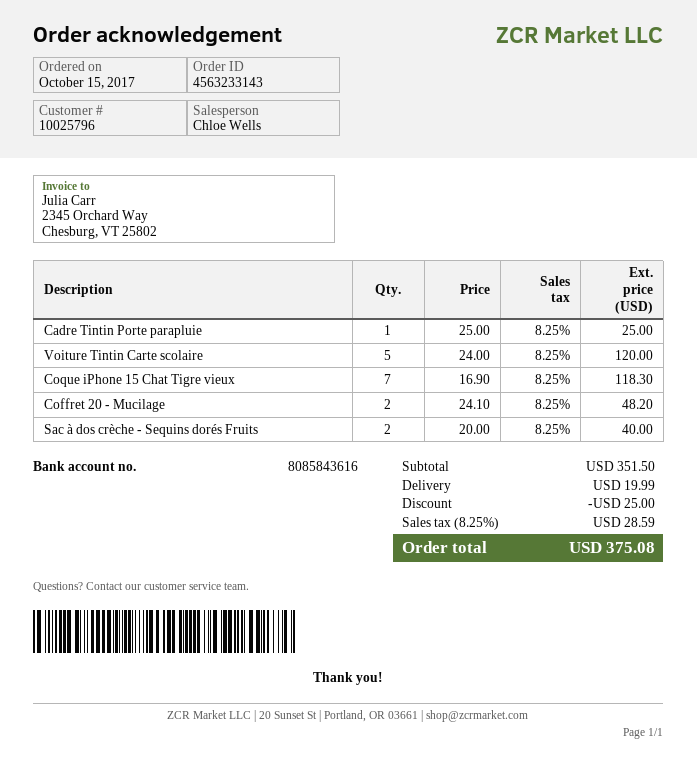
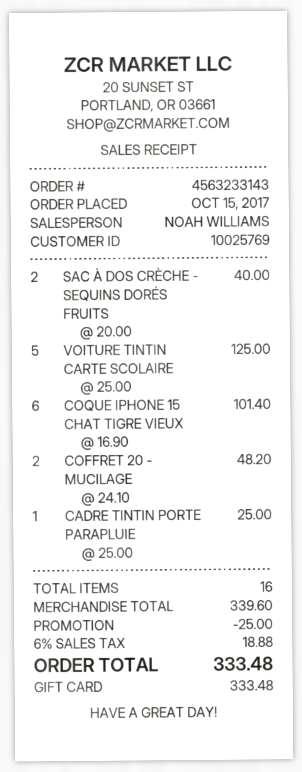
customer number: 10025796 -> 10025769
sales rep: Chloe Wells -> NOAH WILLIAMS
Voiture Tintin Carte scolaire: 5 x 24.00 = 120.00 -> 5 x 25.00 = 125.00
Coque iPhone 15 Chat Tigre vieux: 7 x 16.90 = 118.30 -> 6 x 16.90 = 101.40
subtotal: 351.50 -> 339.60
shipping: 19.99 -> none
tax: 8.25% = 28.59 -> 6% = 18.88
total: 375.08 -> 333.48

